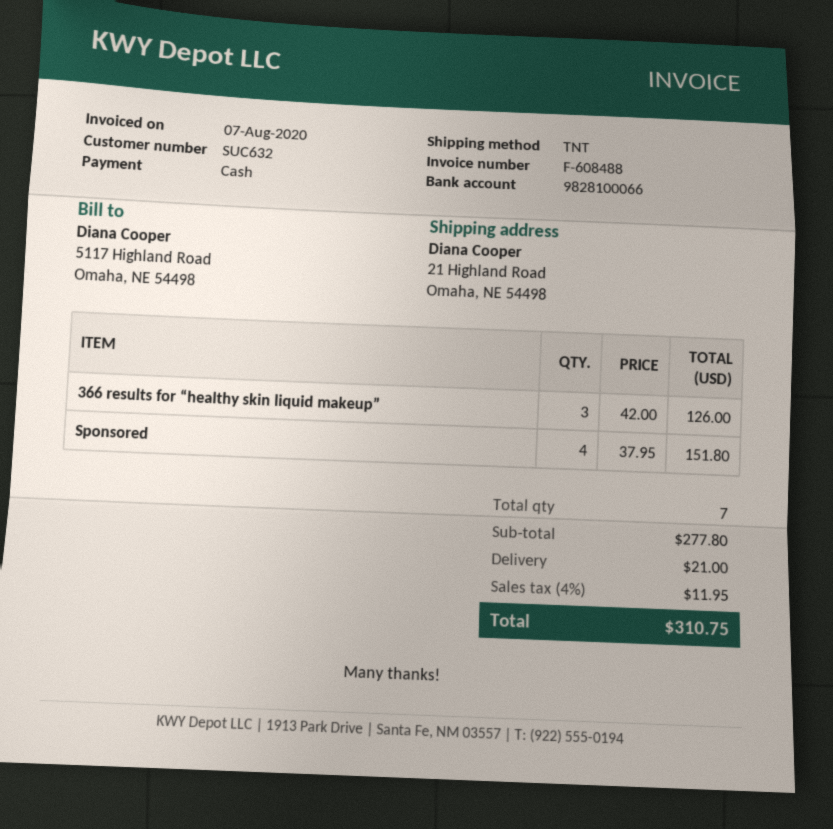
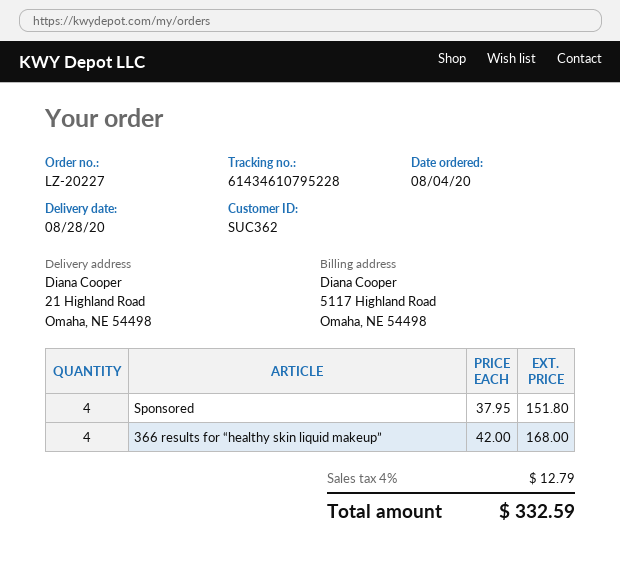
customer number: SUC632 -> SUC362
366 results for “healthy skin liquid makeup”: 3 x 42.00 = 126.00 -> 4 x 42.00 = 168.00
shipping: 21.00 -> none
tax: 4% = 11.95 -> 4% = 12.79
total: 310.75 -> 332.59

